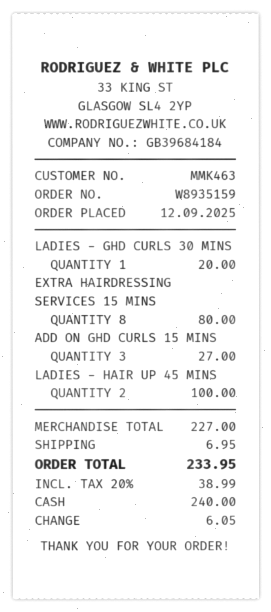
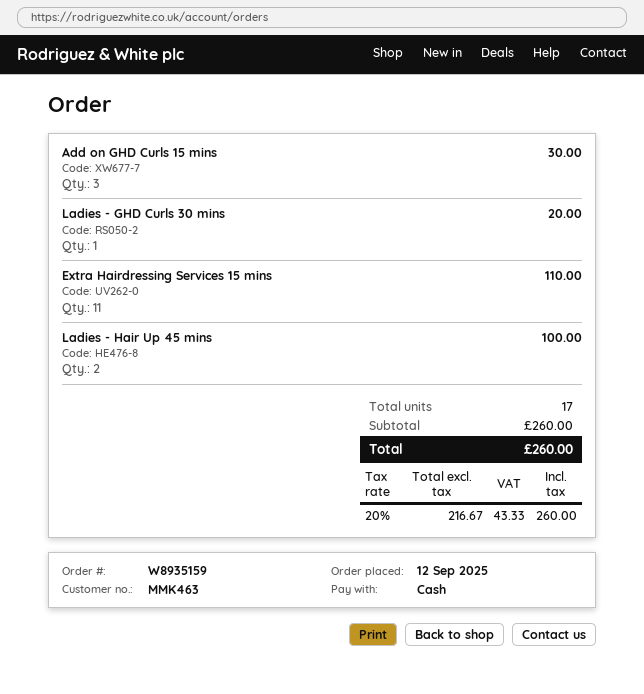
EXTRA HAIRDRESSING SERVICES 15 MINS: 8 for 80.00 -> 11 for 110.00
ADD ON GHD CURLS 15 MINS: 3 for 27.00 -> 3 for 30.00
subtotal: 227.00 -> 260.00
shipping: 6.95 -> none
tax: 20% = 38.99 -> 20% = 43.33
total: 233.95 -> 260.00

